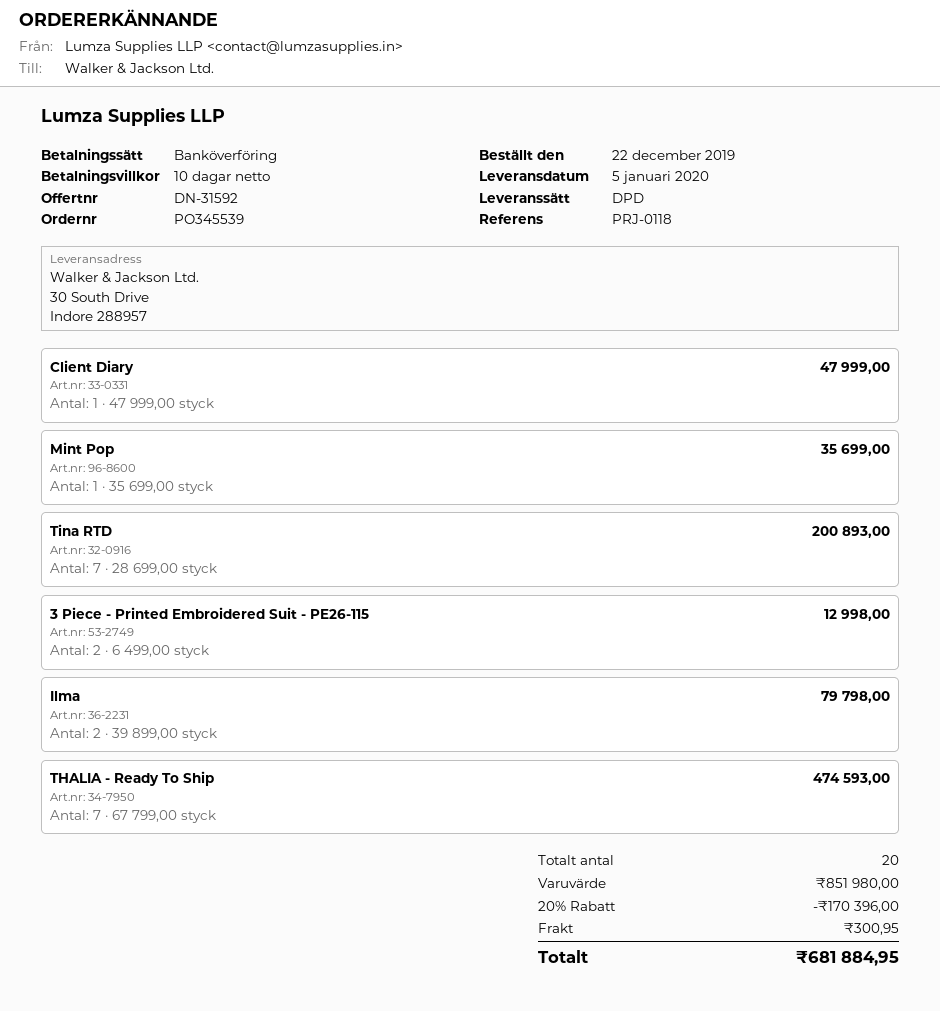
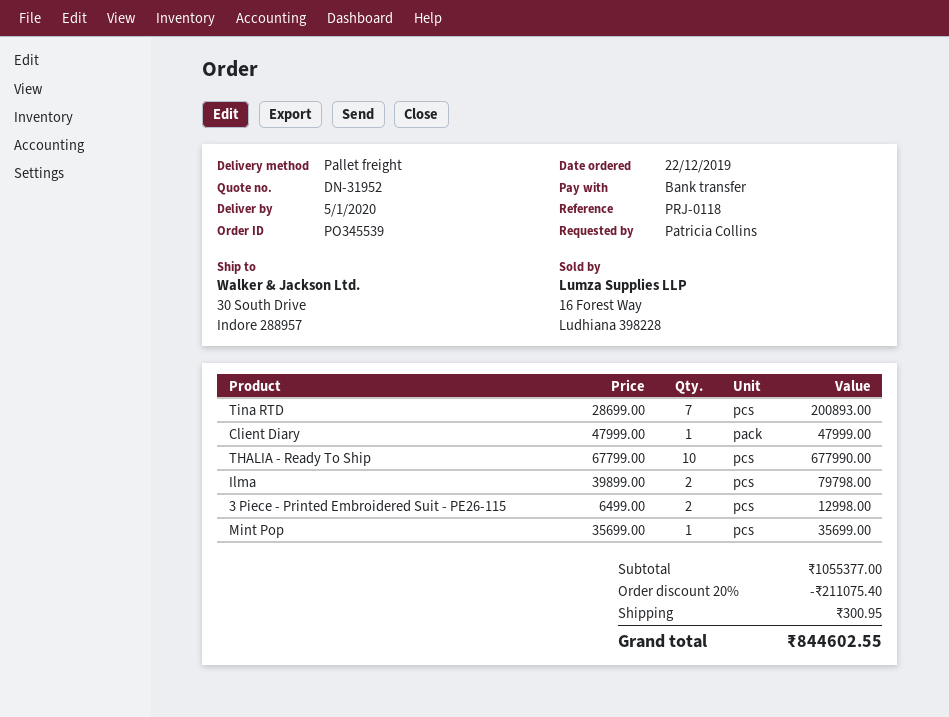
quote number: DN-31592 -> DN-31952
shipping method: DPD -> pallet freight
THALIA - Ready To Ship: 7 x 67799.00 = 474593.00 -> 10 x 67799.00 = 677990.00
subtotal: 851980.00 -> 1055377.00
discount: 20% = 170396.00 -> 20% = 211075.40
total: 681884.95 -> 844602.55

